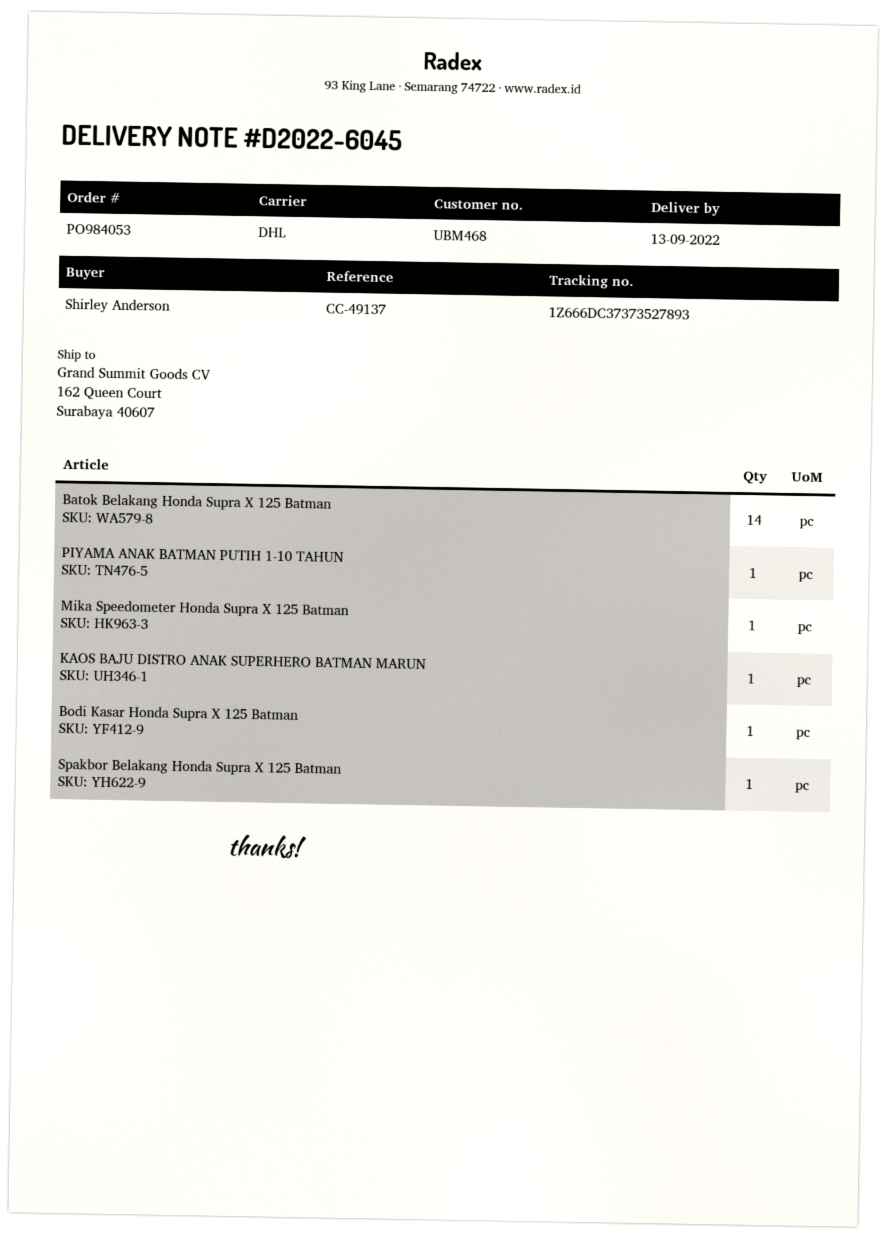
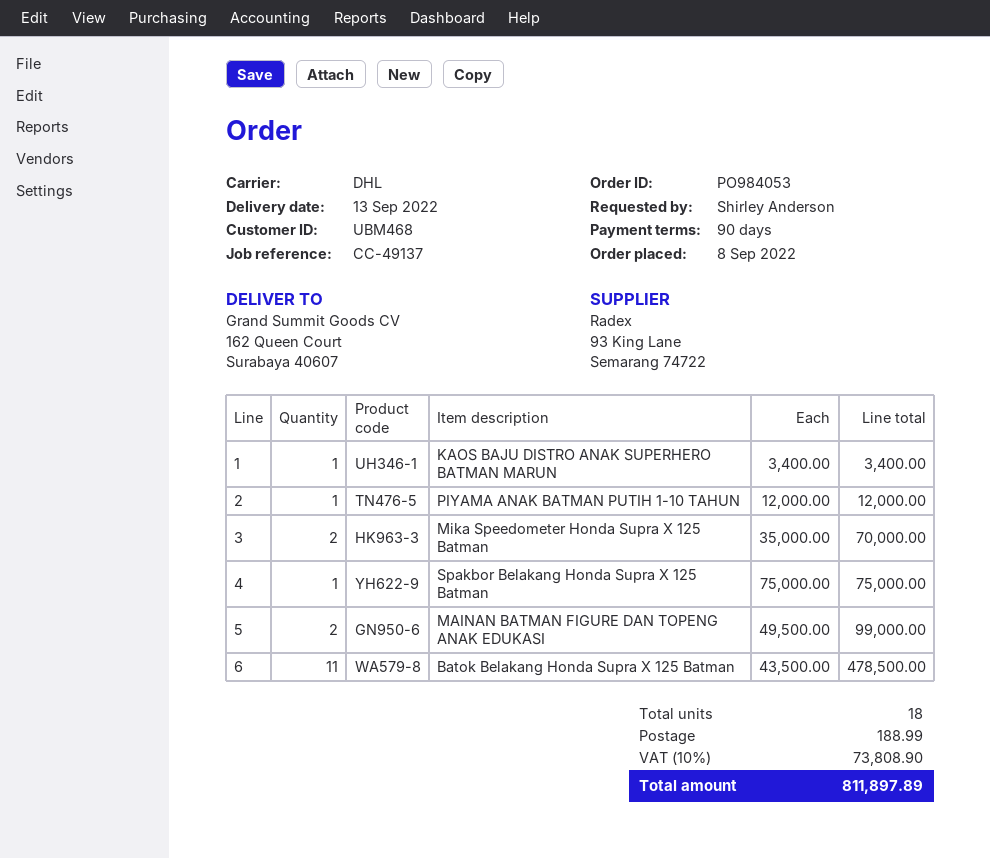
Batok Belakang Honda Supra X 125 Batman: 14 -> 11
Mika Speedometer Honda Supra X 125 Batman: 1 -> 2
Bodi Kasar Honda Supra X 125 Batman: 1 -> none
MAINAN BATMAN FIGURE DAN TOPENG ANAK EDUKASI: none -> 2

